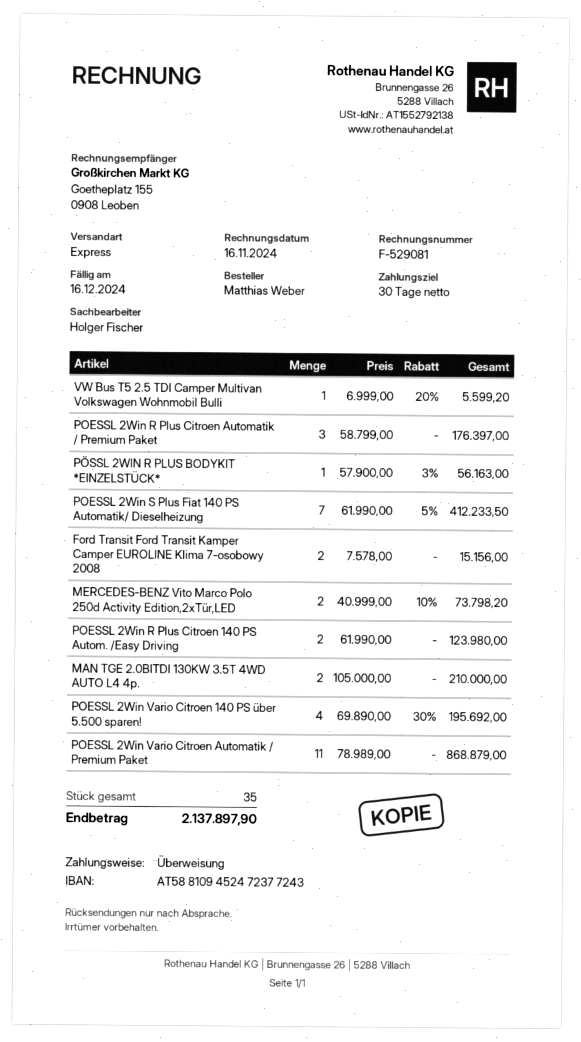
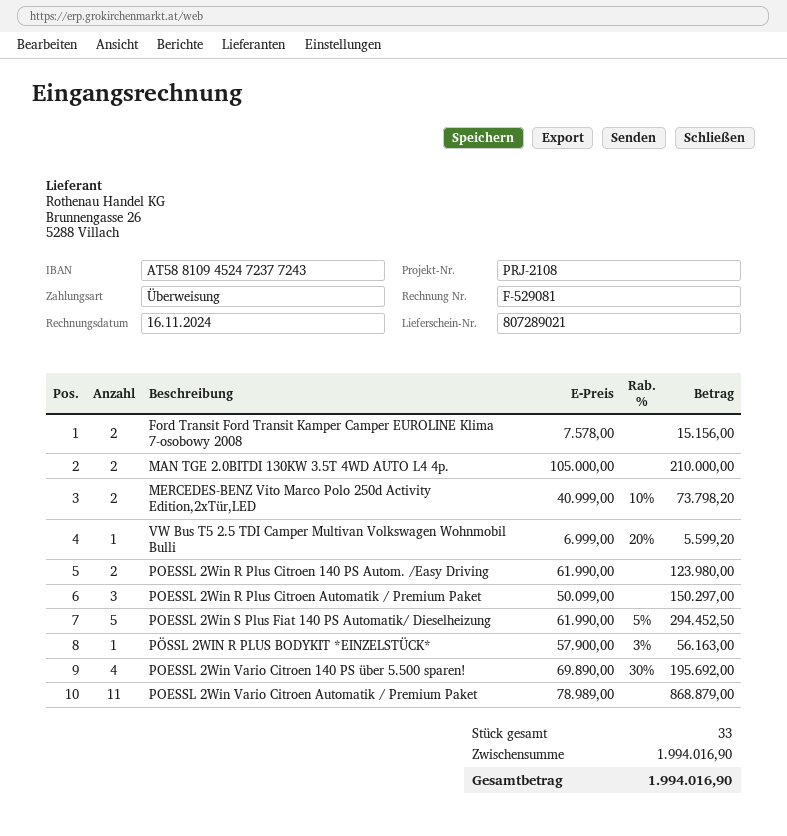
POESSL 2Win R Plus Citroen Automatik / Premium Paket: 3 x 58799.00 = 176397.00 -> 3 x 50099.00 = 150297.00
POESSL 2Win S Plus Fiat 140 PS Automatik/ Dieselheizung: 7 x 61990.00 - 5% = 412233.50 -> 5 x 61990.00 - 5% = 294452.50
total quantity: 35 -> 33
total: 2137897.90 -> 1994016.90

